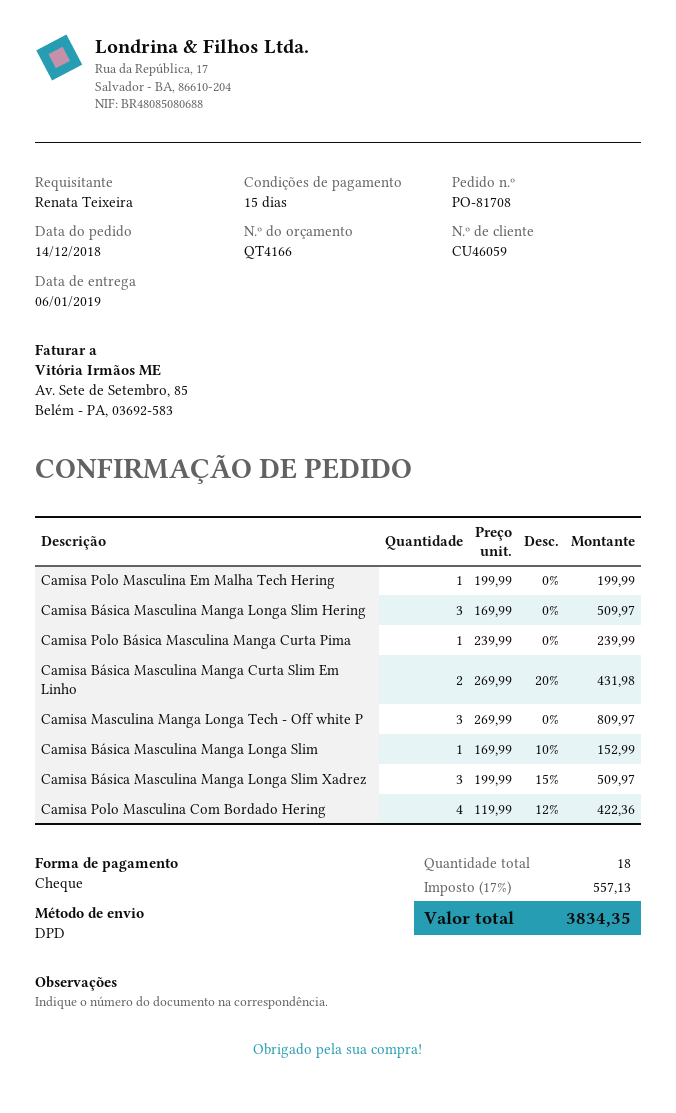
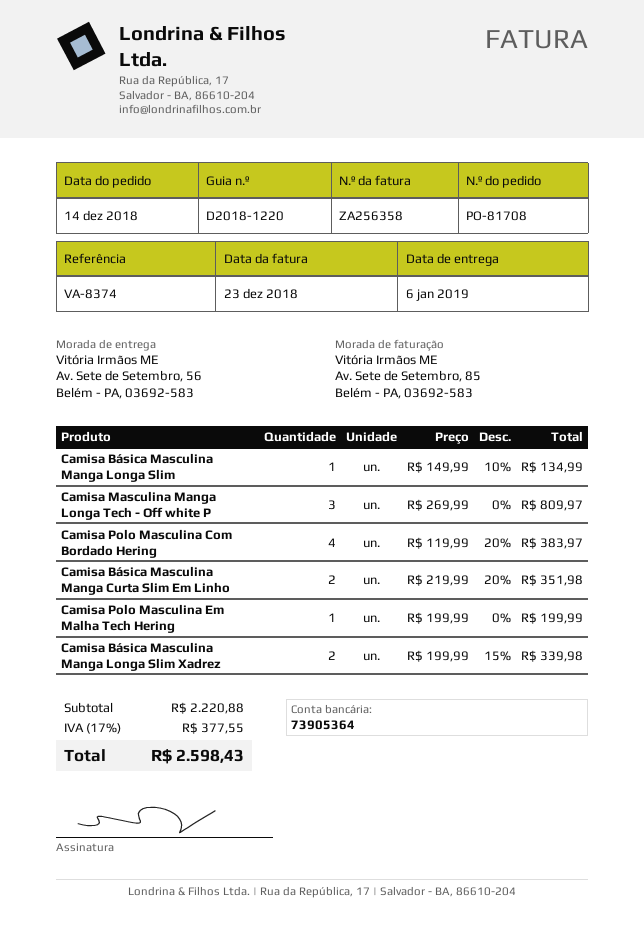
Camisa Básica Masculina Manga Longa Slim Hering: 3 x 169.99 = 509.97 -> none
Camisa Polo Básica Masculina Manga Curta Pima: 1 x 239.99 = 239.99 -> none
Camisa Básica Masculina Manga Curta Slim Em Linho: 2 x 269.99 - 20% = 431.98 -> 2 x 219.99 - 20% = 351.98
Camisa Básica Masculina Manga Longa Slim: 1 x 169.99 - 10% = 152.99 -> 1 x 149.99 - 10% = 134.99
Camisa Básica Masculina Manga Longa Slim Xadrez: 3 x 199.99 - 15% = 509.97 -> 2 x 199.99 - 15% = 339.98
Camisa Polo Masculina Com Bordado Hering: 4 x 119.99 - 12% = 422.36 -> 4 x 119.99 - 20% = 383.97
tax: 17% = 557.13 -> 17% = 377.55
total: 3834.35 -> 2598.43

